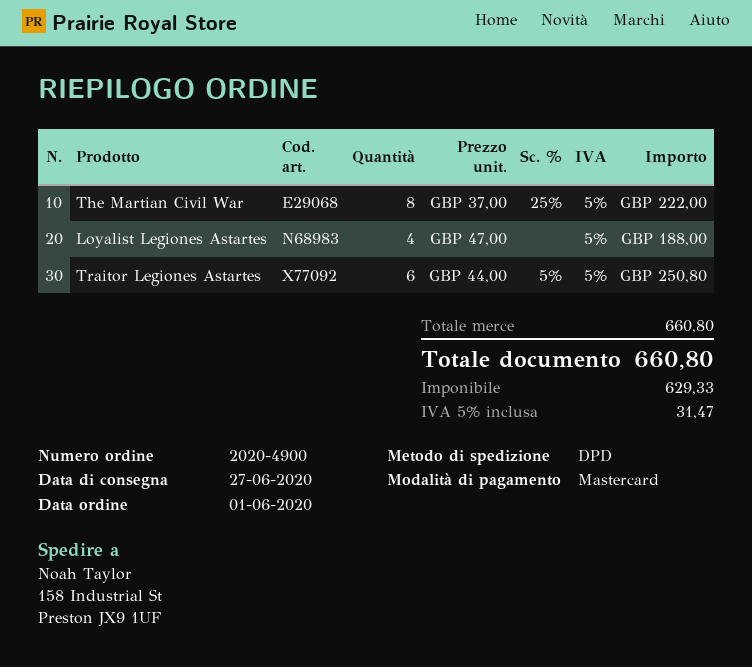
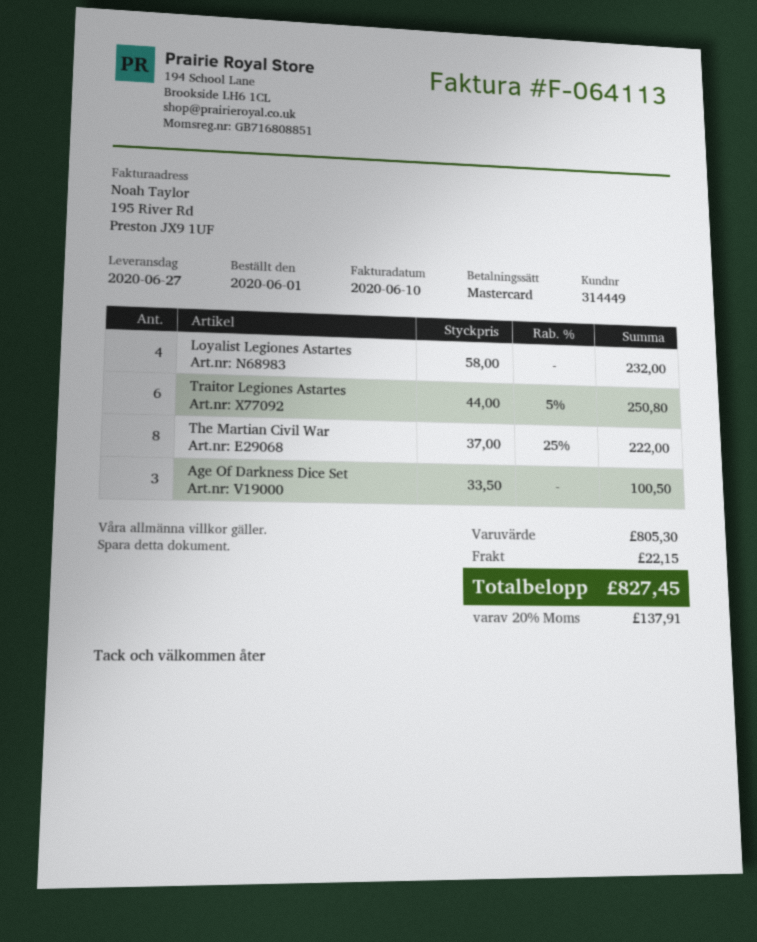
Loyalist Legiones Astartes: 4 x 47.00 = 188.00 -> 4 x 58.00 = 232.00
Age Of Darkness Dice Set: none -> 3 x 33.50 = 100.50
subtotal: 660.80 -> 805.30
shipping: none -> 22.15
tax: 5% = 31.47 -> 20% = 137.91
total: 660.80 -> 827.45

